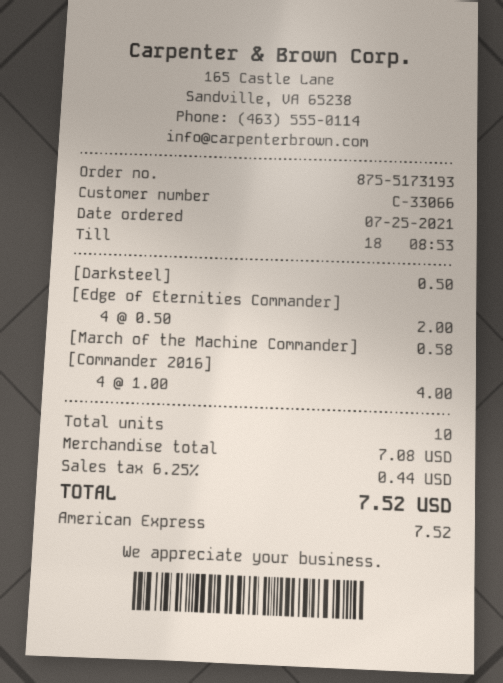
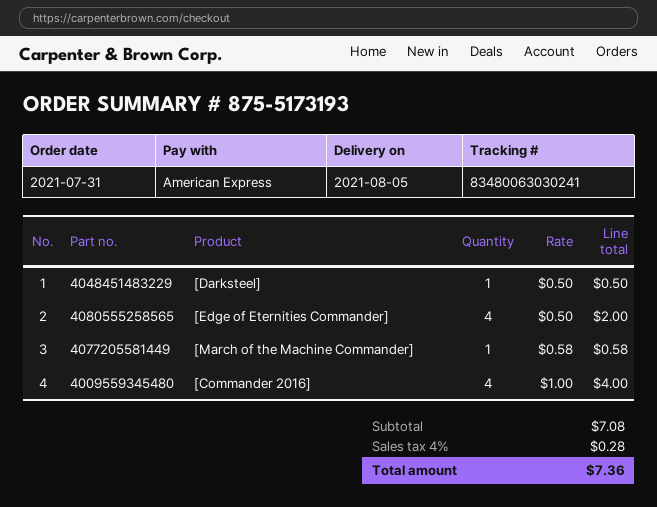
order date: 2021-07-25 -> 2021-07-31
tax: 6.25% = 0.44 -> 4% = 0.28
total: 7.52 -> 7.36

